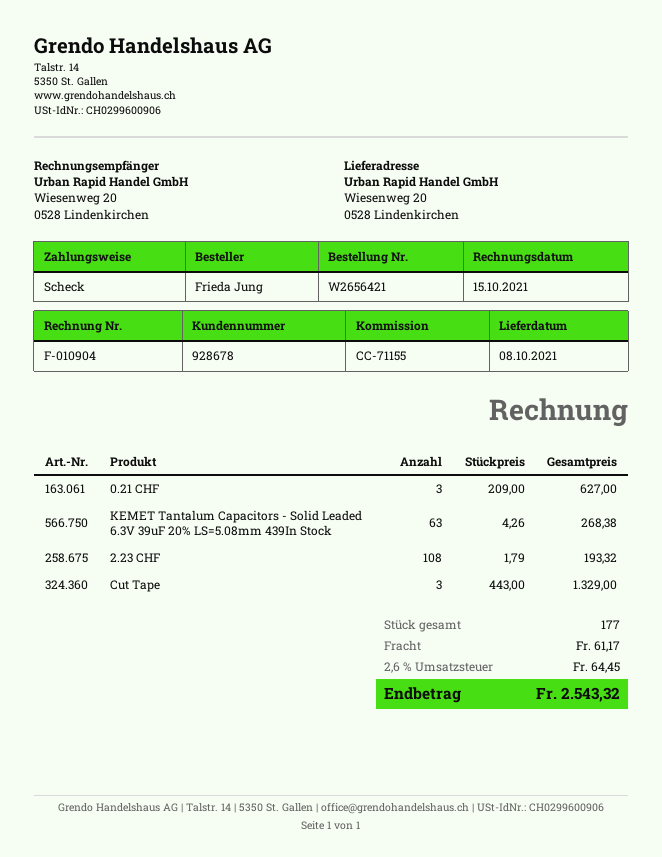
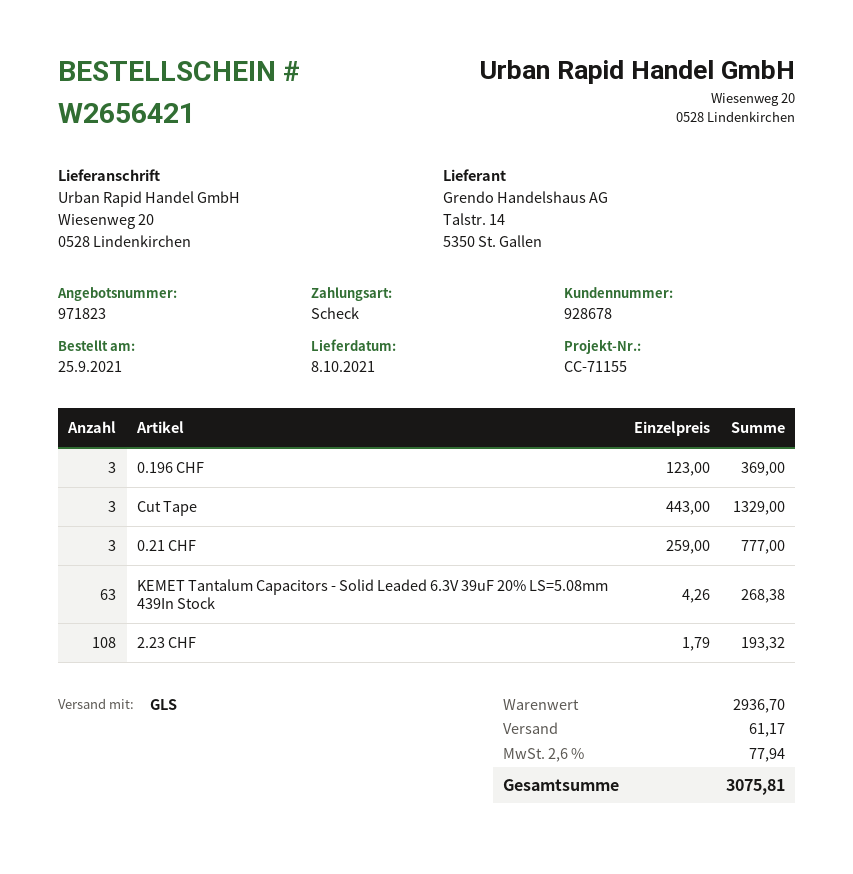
0.21 CHF: 3 x 209.00 = 627.00 -> 3 x 259.00 = 777.00
0.196 CHF: none -> 3 x 123.00 = 369.00
tax: 2.6% = 64.45 -> 2.6% = 77.94
total: 2543.32 -> 3075.81

